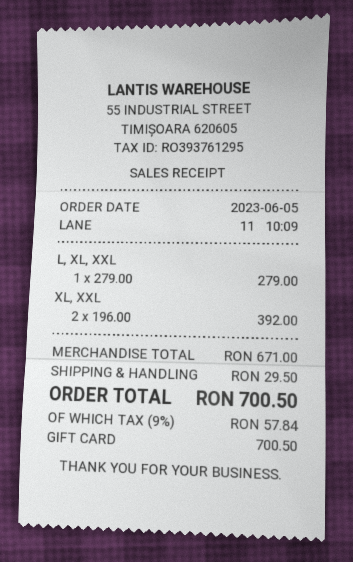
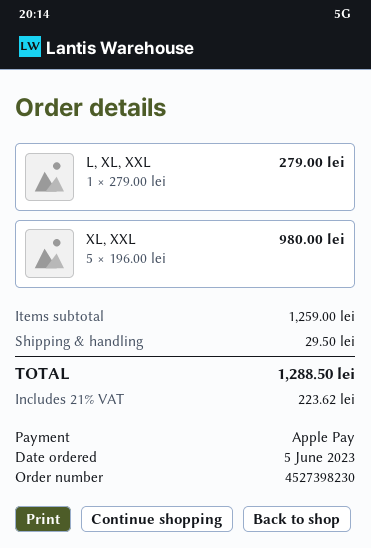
payment method: gift card -> Apple Pay
XL, XXL: 2 x 196.00 = 392.00 -> 5 x 196.00 = 980.00
subtotal: 671.00 -> 1259.00
tax: 9% = 57.84 -> 21% = 223.62
total: 700.50 -> 1288.50

